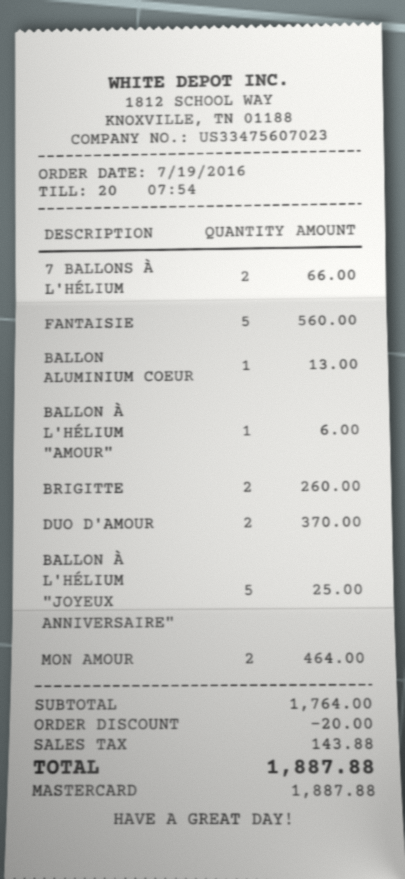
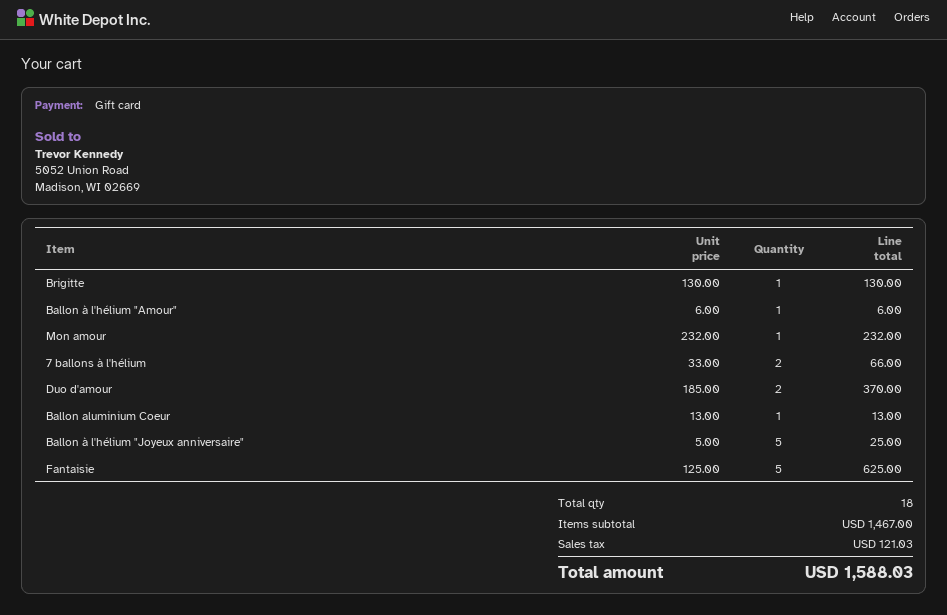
payment method: Mastercard -> gift card
FANTAISIE: 5 for 560.00 -> 5 for 625.00
BRIGITTE: 2 for 260.00 -> 1 for 130.00
MON AMOUR: 2 for 464.00 -> 1 for 232.00
subtotal: 1764.00 -> 1467.00
discount: 20.00 -> none
tax: 143.88 -> 121.03
total: 1887.88 -> 1588.03

